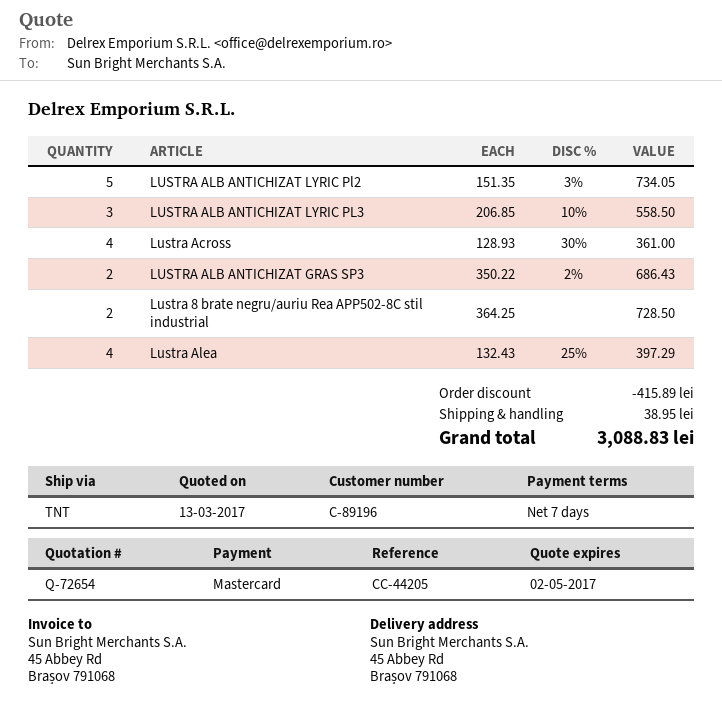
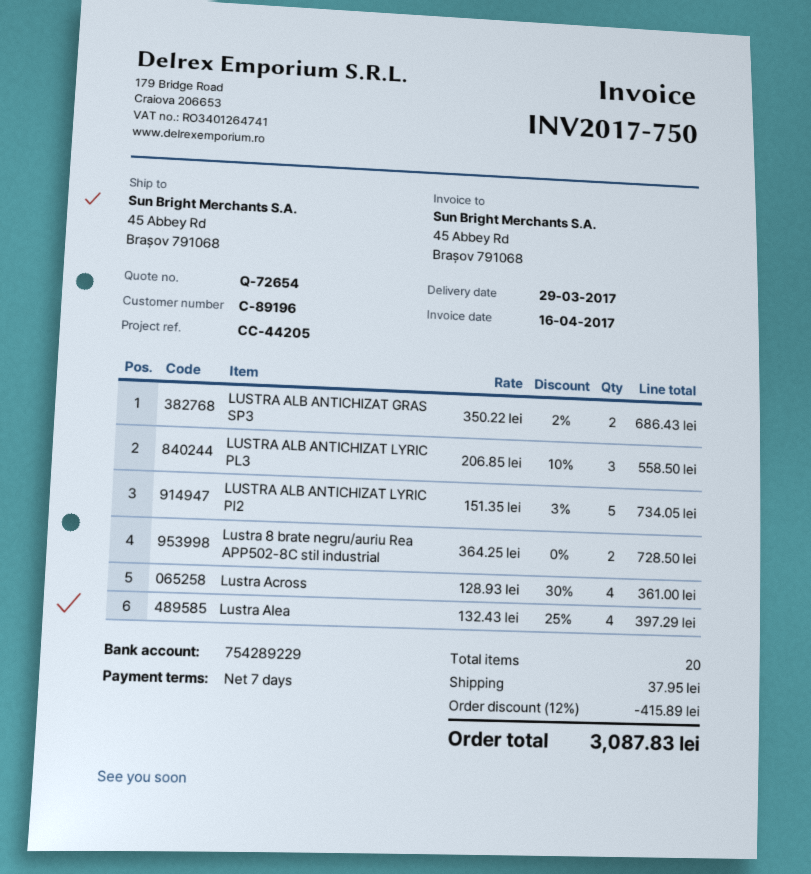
shipping: 38.95 -> 37.95
total: 3088.83 -> 3087.83

